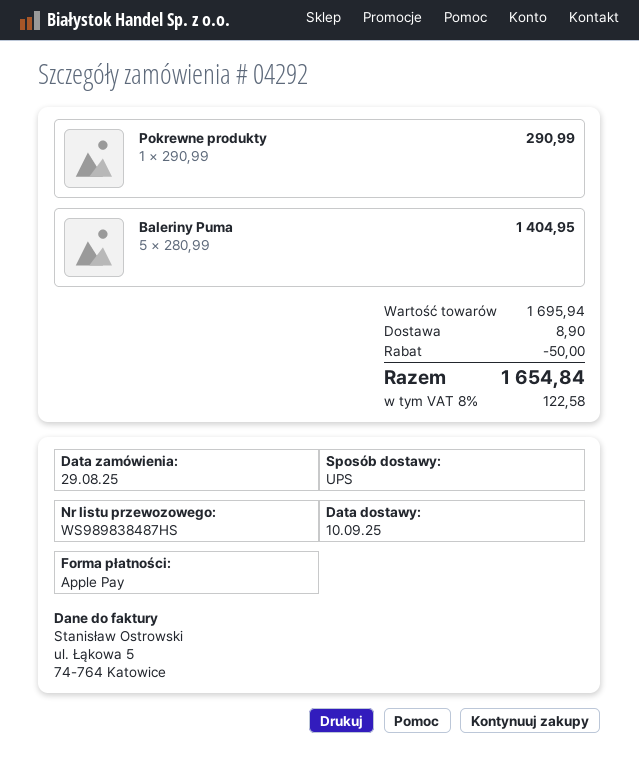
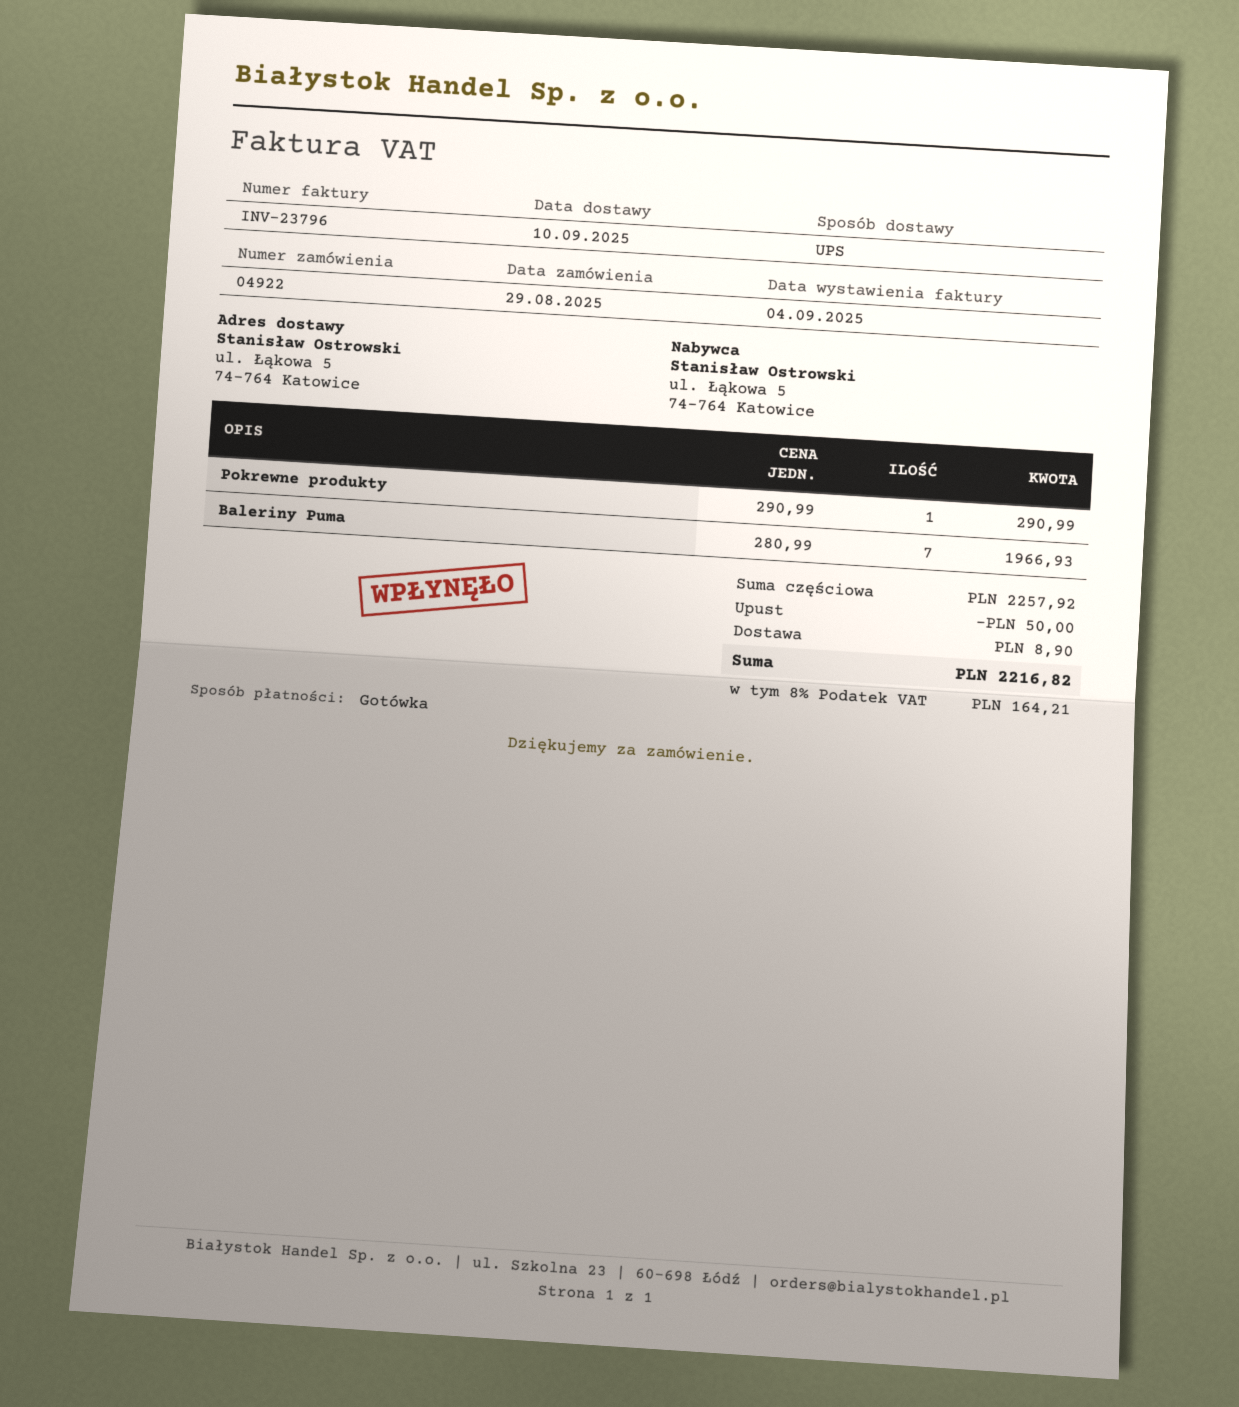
order number: 04292 -> 04922
payment method: Apple Pay -> cash
Baleriny Puma: 5 x 280.99 = 1404.95 -> 7 x 280.99 = 1966.93
subtotal: 1695.94 -> 2257.92
tax: 8% = 122.58 -> 8% = 164.21
total: 1654.84 -> 2216.82

